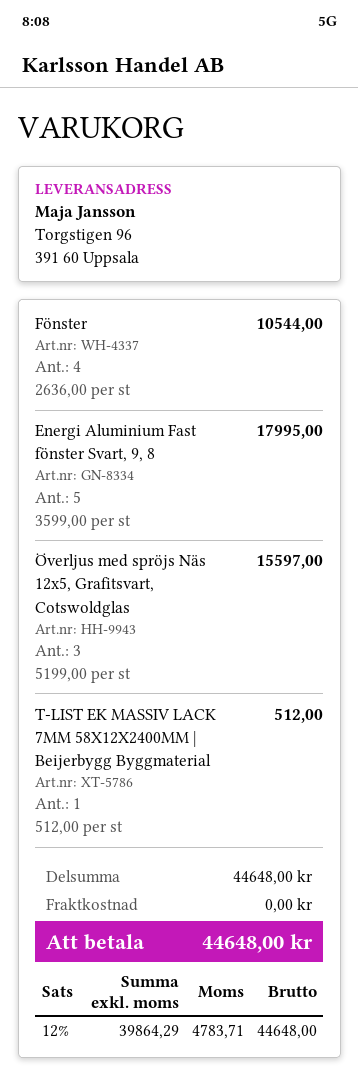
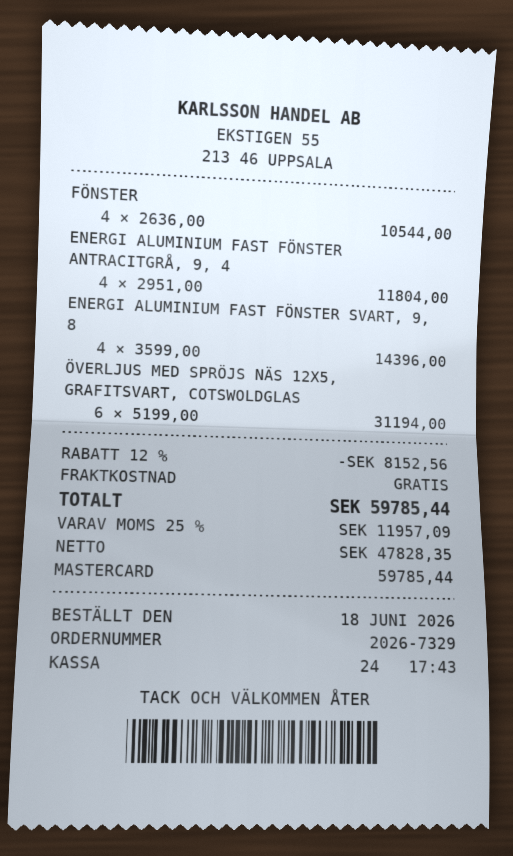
Energi Aluminium Fast fönster Svart, 9, 8: 5 x 3599.00 = 17995.00 -> 4 x 3599.00 = 14396.00
Överljus med spröjs Näs 12x5, Grafitsvart, Cotswoldglas: 3 x 5199.00 = 15597.00 -> 6 x 5199.00 = 31194.00
T-LIST EK MASSIV LACK 7MM 58X12X2400MM | Beijerbygg Byggmaterial: 1 x 512.00 = 512.00 -> none
ENERGI ALUMINIUM FAST FÖNSTER ANTRACITGRÅ, 9, 4: none -> 4 x 2951.00 = 11804.00
discount: none -> 12% = 8152.56
net: 39864.29 -> 47828.35
tax: 12% = 4783.71 -> 25% = 11957.09
total: 44648.00 -> 59785.44

